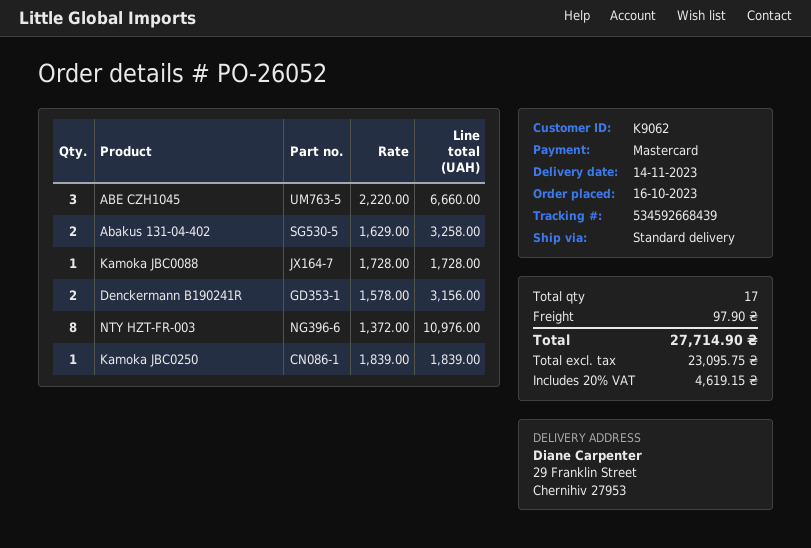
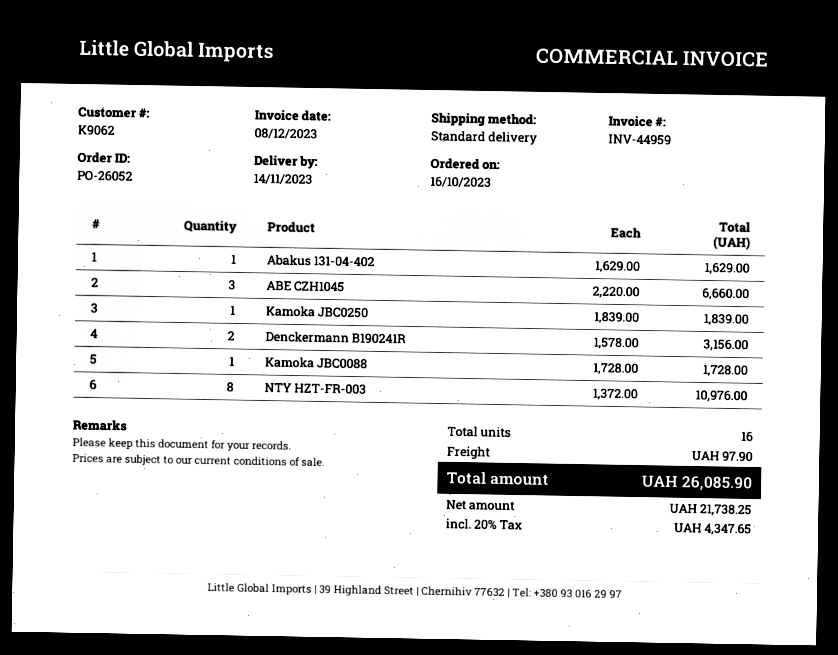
Abakus 131-04-402: 2 x 1629.00 = 3258.00 -> 1 x 1629.00 = 1629.00
total quantity: 17 -> 16
net: 23095.75 -> 21738.25
tax: 20% = 4619.15 -> 20% = 4347.65
total: 27714.90 -> 26085.90

